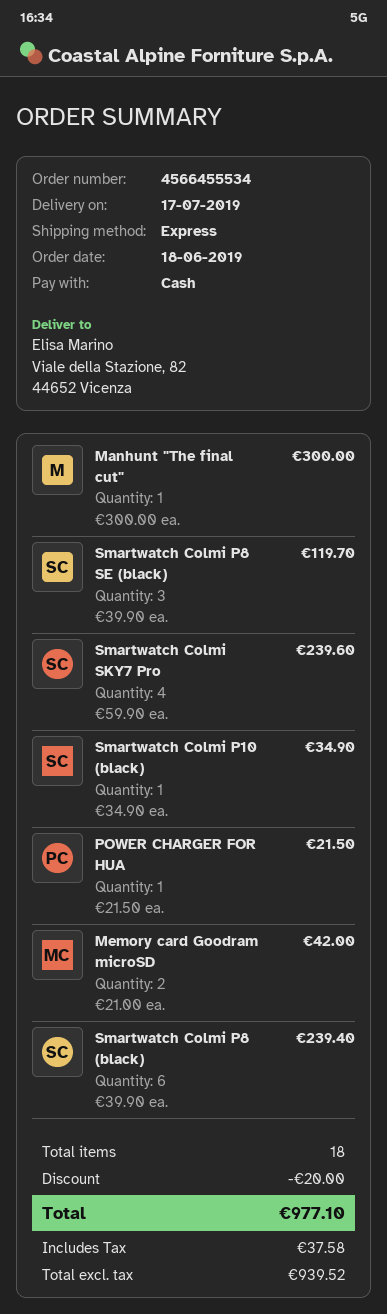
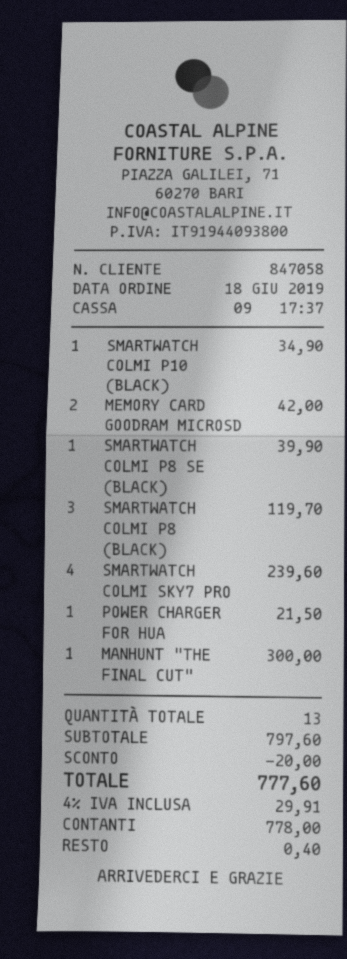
Smartwatch Colmi P8 SE (black): 3 for 119.70 -> 1 for 39.90
Smartwatch Colmi P8 (black): 6 for 239.40 -> 3 for 119.70
total quantity: 18 -> 13
tax: 37.58 -> 29.91
total: 977.10 -> 777.60

